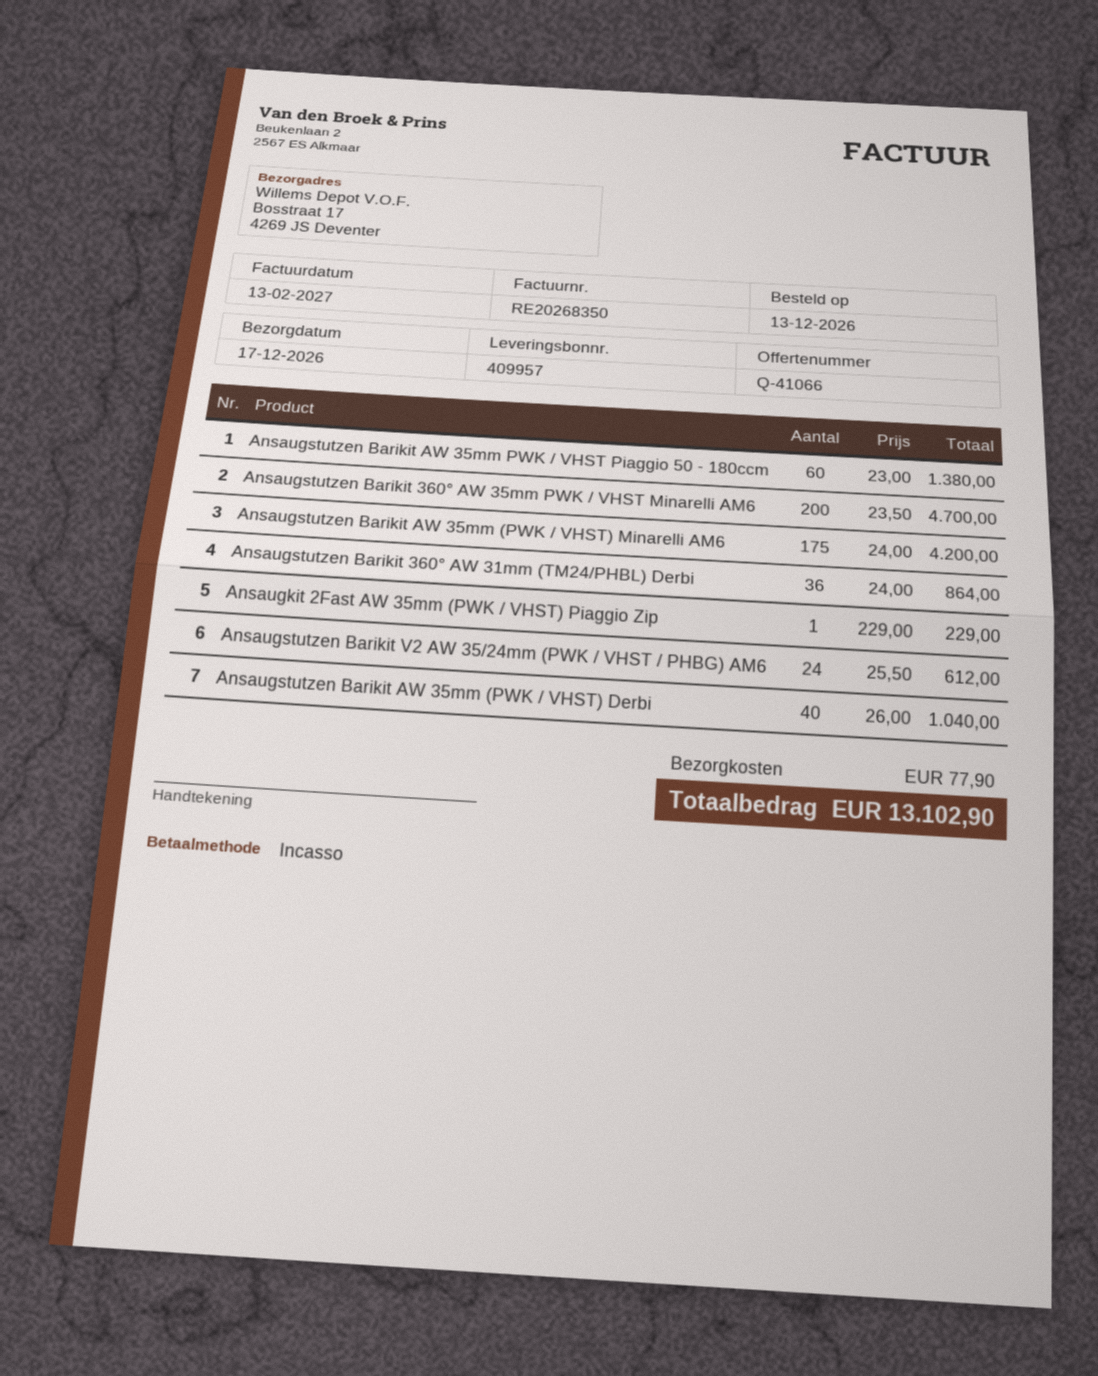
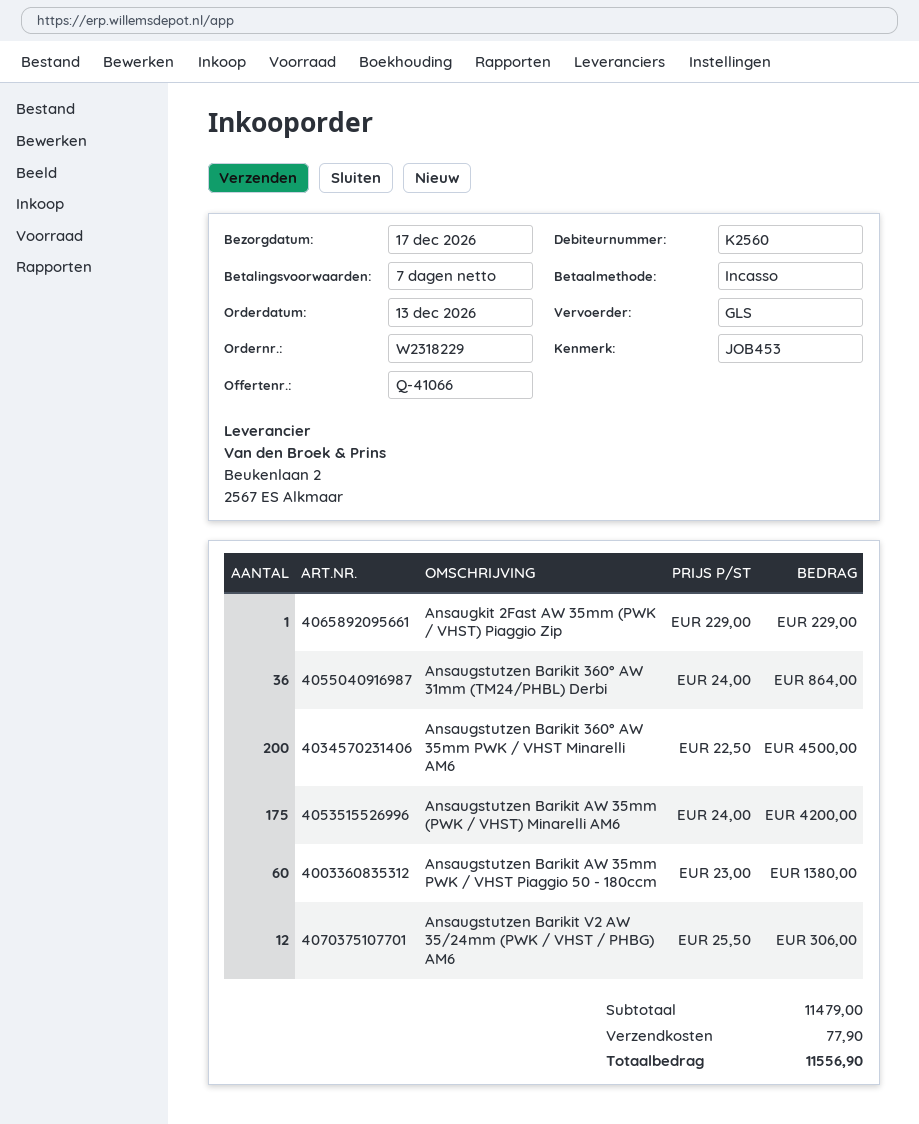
Ansaugstutzen Barikit 360° AW 35mm PWK / VHST Minarelli AM6: 200 x 23.50 = 4700.00 -> 200 x 22.50 = 4500.00
Ansaugstutzen Barikit V2 AW 35/24mm (PWK / VHST / PHBG) AM6: 24 x 25.50 = 612.00 -> 12 x 25.50 = 306.00
Ansaugstutzen Barikit AW 35mm (PWK / VHST) Derbi: 40 x 26.00 = 1040.00 -> none
total: 13102.90 -> 11556.90

